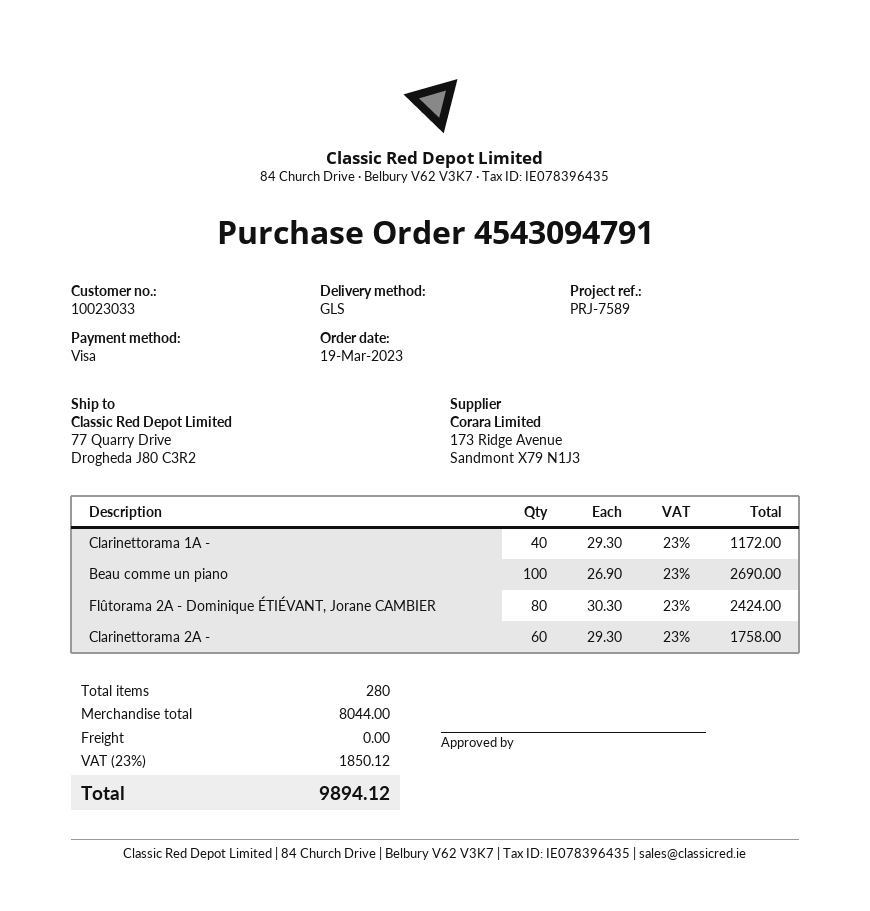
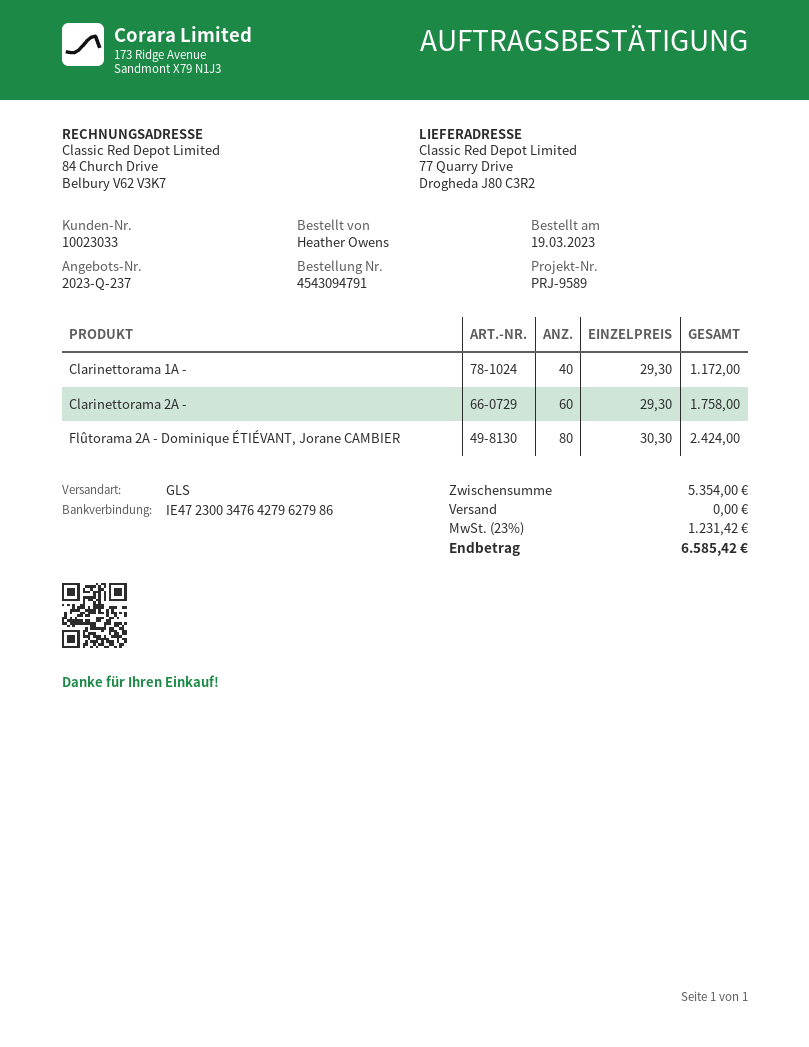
reference: PRJ-7589 -> PRJ-9589
Beau comme un piano: 100 x 26.90 = 2690.00 -> none
subtotal: 8044.00 -> 5354.00
tax: 23% = 1850.12 -> 23% = 1231.42
total: 9894.12 -> 6585.42

